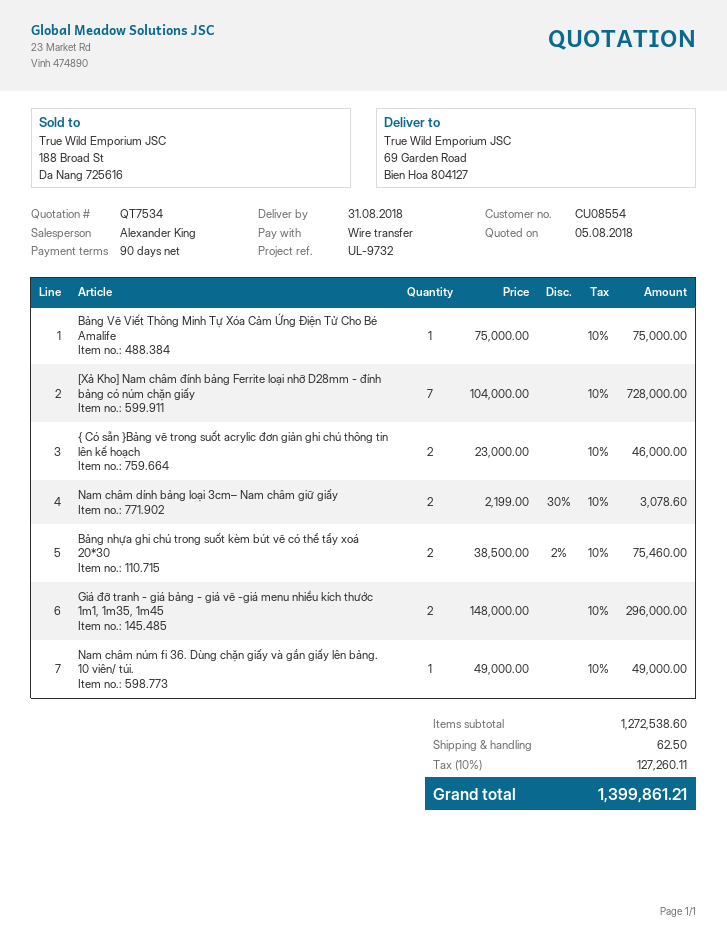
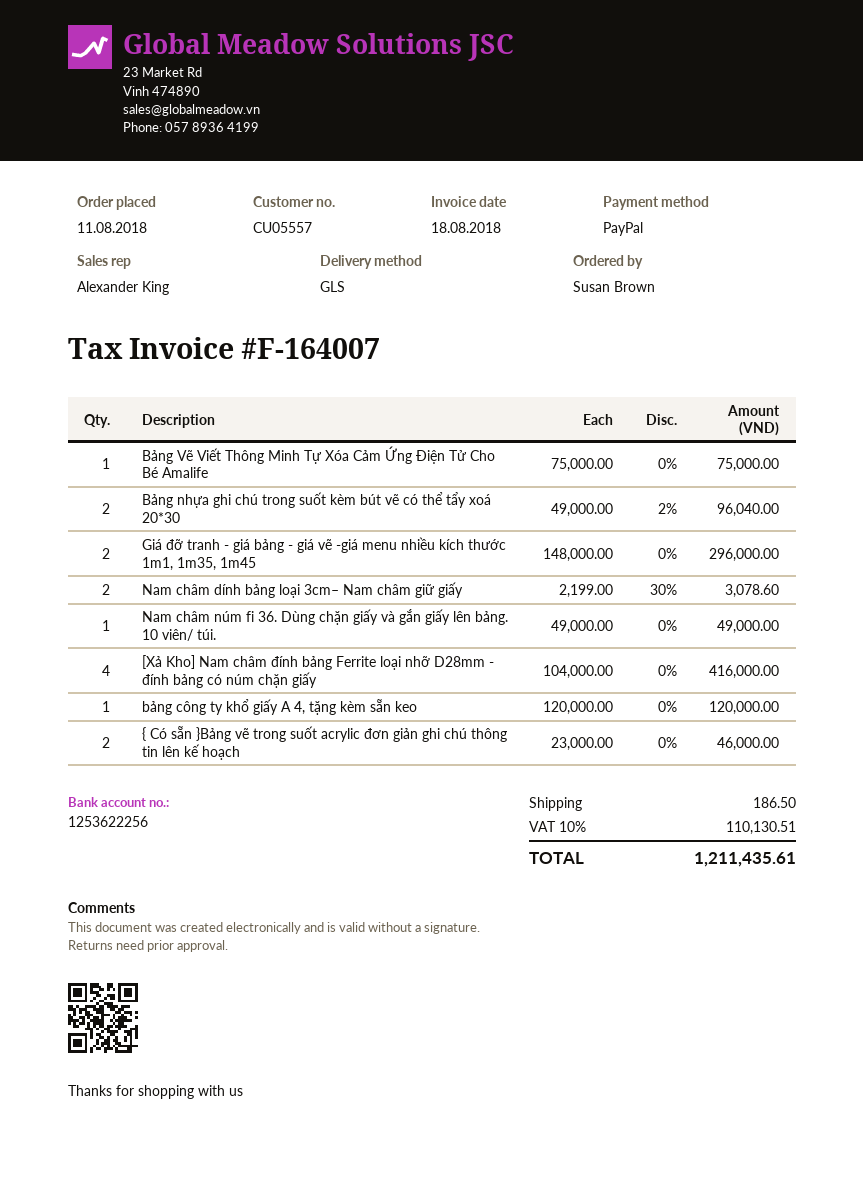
customer number: CU08554 -> CU05557
payment method: bank transfer -> PayPal
[Xả Kho] Nam châm đính bảng Ferrite loại nhỡ D28mm - đính bảng có núm chặn giấy: 7 x 104000.00 = 728000.00 -> 4 x 104000.00 = 416000.00
Bảng nhựa ghi chú trong suốt kèm bút vẽ có thể tẩy xoá 20*30: 2 x 38500.00 - 2% = 75460.00 -> 2 x 49000.00 - 2% = 96040.00
bảng công ty khổ giấy A 4, tặng kèm sẵn keo: none -> 1 x 120000.00 = 120000.00
shipping: 62.50 -> 186.50
tax: 10% = 127260.11 -> 10% = 110130.51
total: 1399861.21 -> 1211435.61

